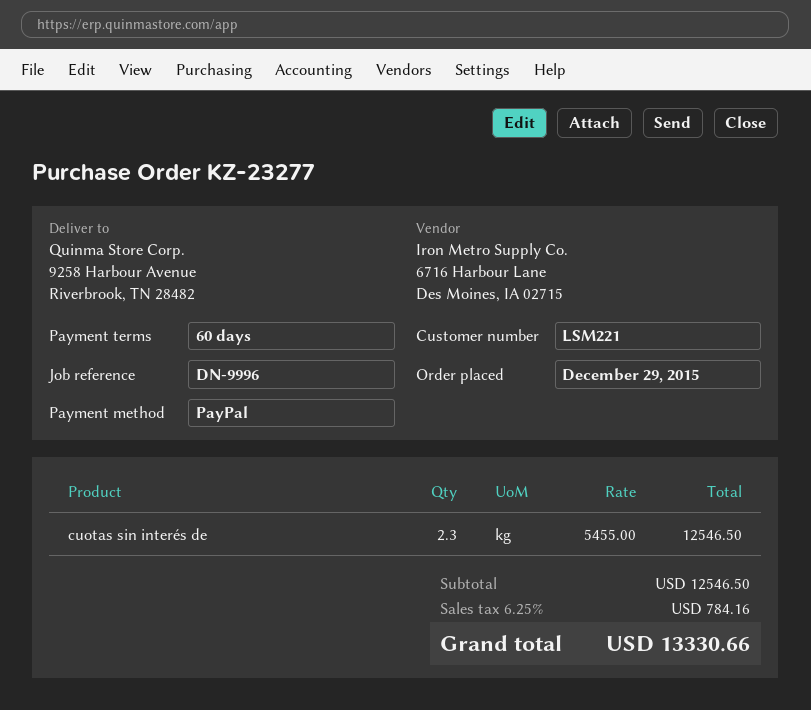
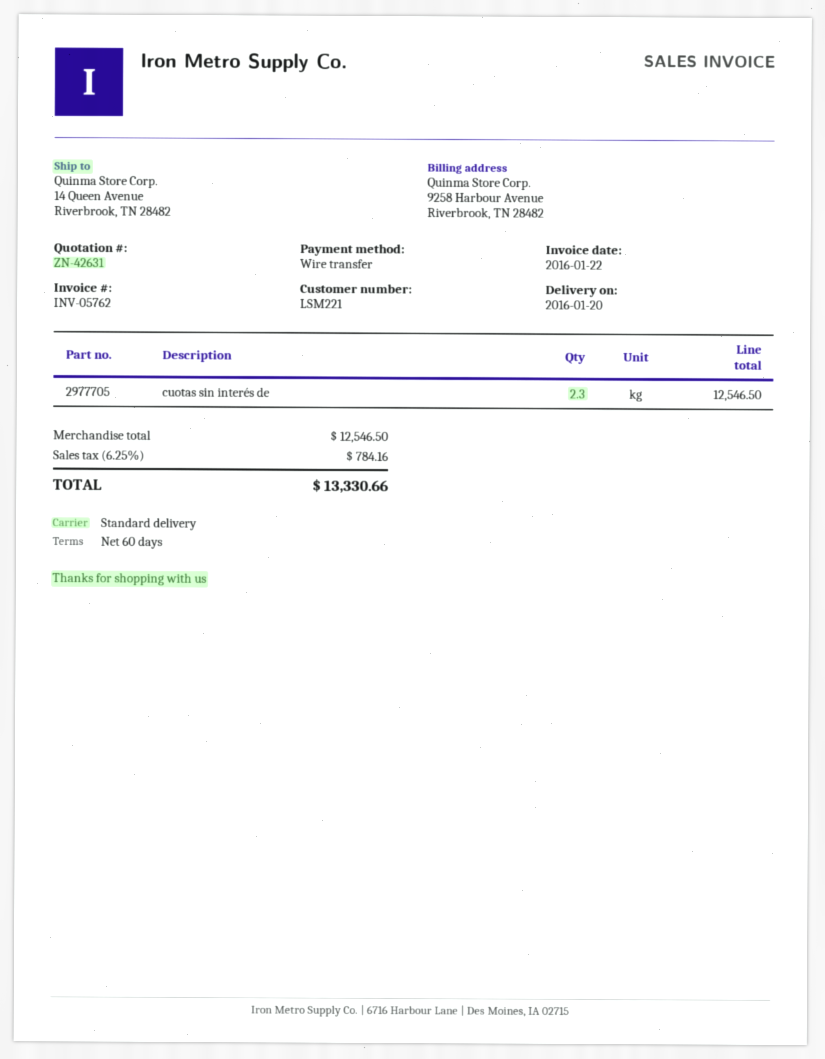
payment method: PayPal -> bank transfer
ship to: 9258 Harbour Avenue, Riverbrook, TN 28482 -> 14 Queen Avenue, Riverbrook, TN 28482

